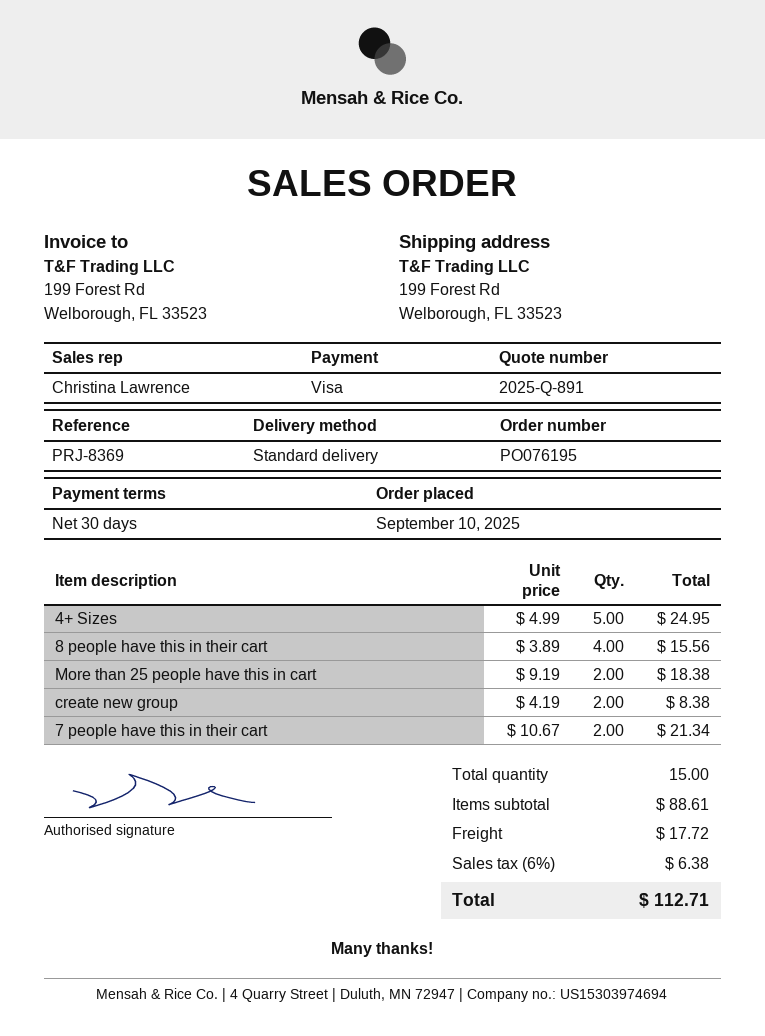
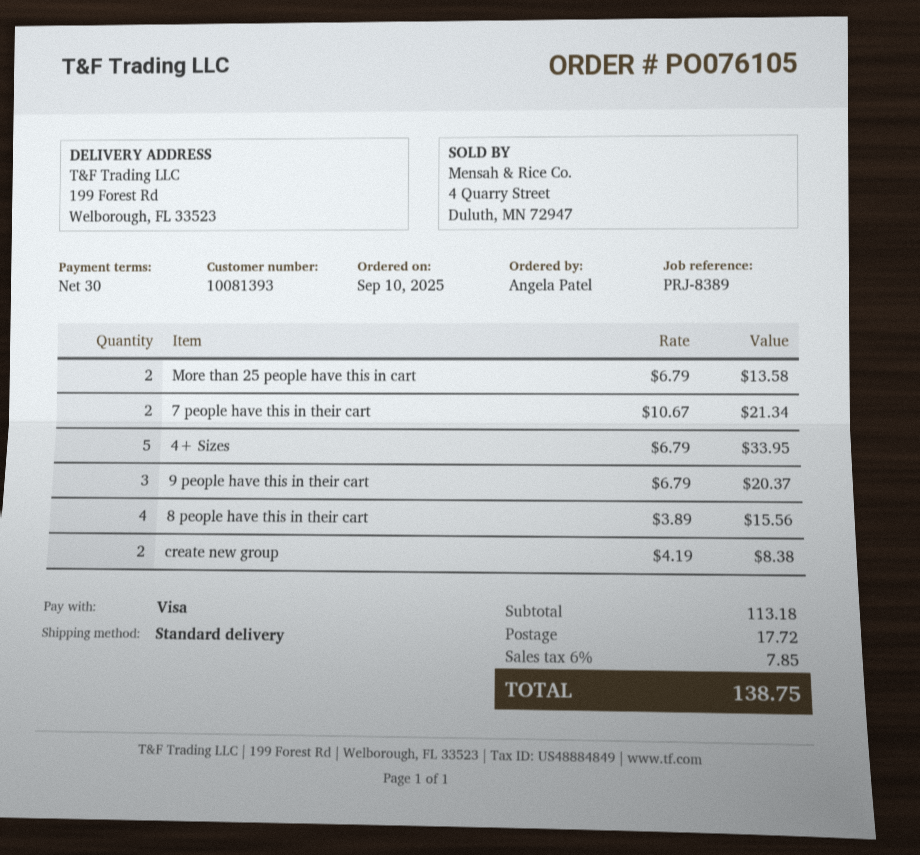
order number: PO076195 -> PO076105
reference: PRJ-8369 -> PRJ-8389
4+ Sizes: 5 x 4.99 = 24.95 -> 5 x 6.79 = 33.95
More than 25 people have this in cart: 2 x 9.19 = 18.38 -> 2 x 6.79 = 13.58
9 people have this in their cart: none -> 3 x 6.79 = 20.37
subtotal: 88.61 -> 113.18
tax: 6% = 6.38 -> 6% = 7.85
total: 112.71 -> 138.75

